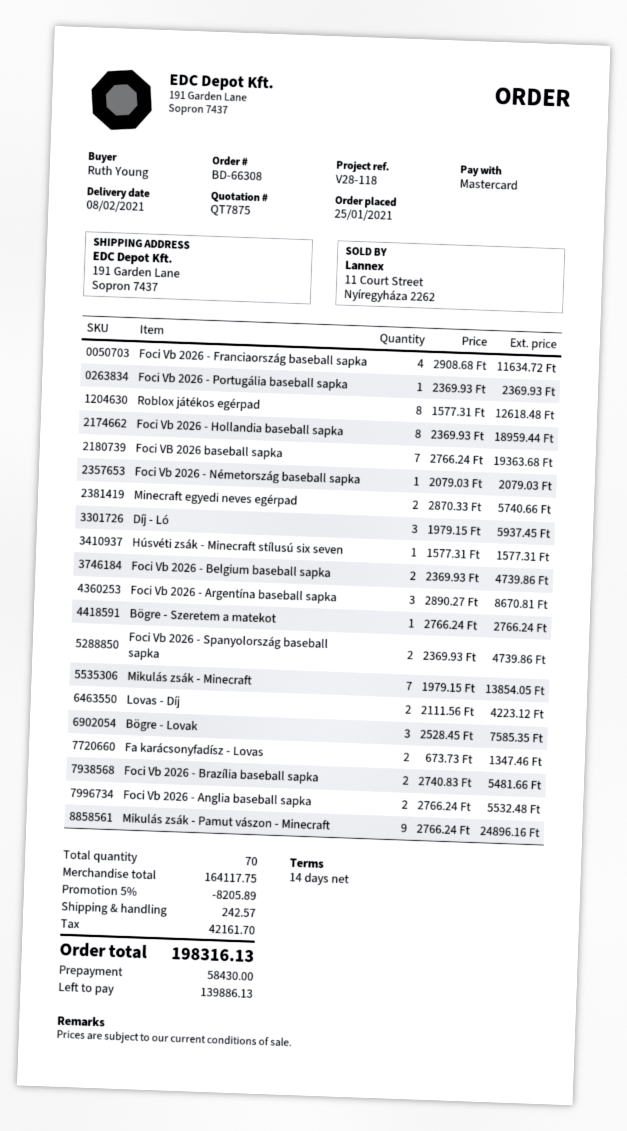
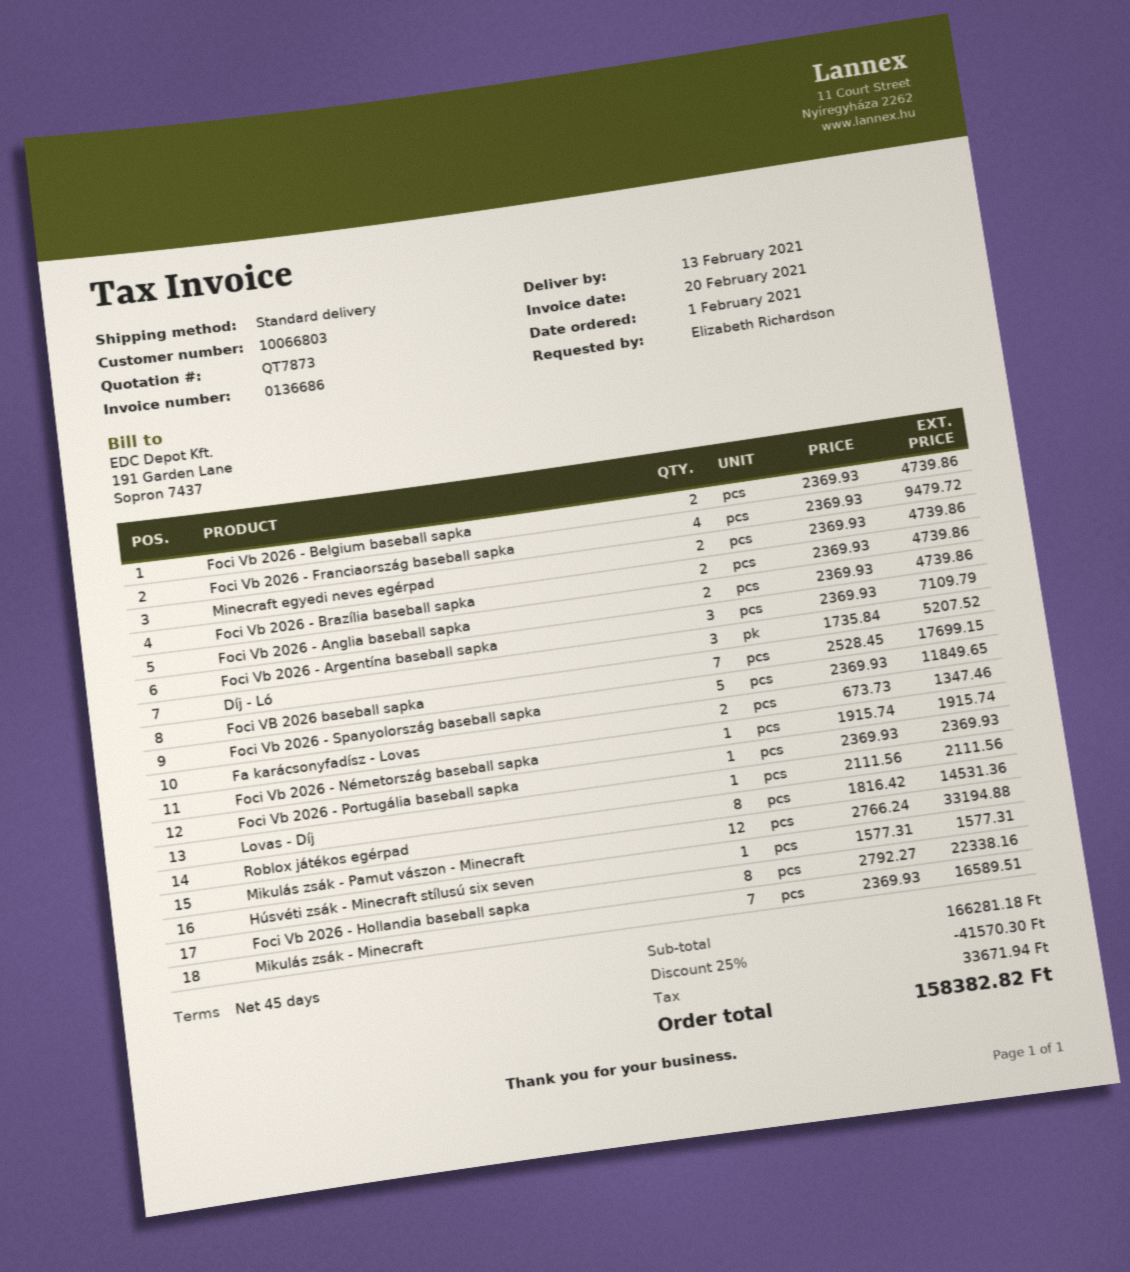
quote number: QT7875 -> QT7873
order date: 2021-01-25 -> 2021-02-01
delivery date: 2021-02-08 -> 2021-02-13
payment terms: 14 days -> 45 days
ordered by: Ruth Young -> Elizabeth Richardson
Foci Vb 2026 - Franciaország baseball sapka: 4 x 2908.68 = 11634.72 -> 4 x 2369.93 = 9479.72
Roblox játékos egérpad: 8 x 1577.31 = 12618.48 -> 8 x 1816.42 = 14531.36
Foci Vb 2026 - Hollandia baseball sapka: 8 x 2369.93 = 18959.44 -> 8 x 2792.27 = 22338.16
Foci VB 2026 baseball sapka: 7 x 2766.24 = 19363.68 -> 7 x 2528.45 = 17699.15
Foci Vb 2026 - Németország baseball sapka: 1 x 2079.03 = 2079.03 -> 1 x 1915.74 = 1915.74
Minecraft egyedi neves egérpad: 2 x 2870.33 = 5740.66 -> 2 x 2369.93 = 4739.86
Díj - Ló: 3 x 1979.15 = 5937.45 -> 3 x 1735.84 = 5207.52
Foci Vb 2026 - Argentína baseball sapka: 3 x 2890.27 = 8670.81 -> 3 x 2369.93 = 7109.79
Bögre - Szeretem a matekot: 1 x 2766.24 = 2766.24 -> none
Foci Vb 2026 - Spanyolország baseball sapka: 2 x 2369.93 = 4739.86 -> 5 x 2369.93 = 11849.65
Mikulás zsák - Minecraft: 7 x 1979.15 = 13854.05 -> 7 x 2369.93 = 16589.51
Lovas - Díj: 2 x 2111.56 = 4223.12 -> 1 x 2111.56 = 2111.56
Bögre - Lovak: 3 x 2528.45 = 7585.35 -> none
Foci Vb 2026 - Brazília baseball sapka: 2 x 2740.83 = 5481.66 -> 2 x 2369.93 = 4739.86
Foci Vb 2026 - Anglia baseball sapka: 2 x 2766.24 = 5532.48 -> 2 x 2369.93 = 4739.86
Mikulás zsák - Pamut vászon - Minecraft: 9 x 2766.24 = 24896.16 -> 12 x 2766.24 = 33194.88
subtotal: 164117.75 -> 166281.18
discount: 5% = 8205.89 -> 25% = 41570.30
shipping: 242.57 -> none
tax: 42161.70 -> 33671.94
total: 198316.13 -> 158382.82

